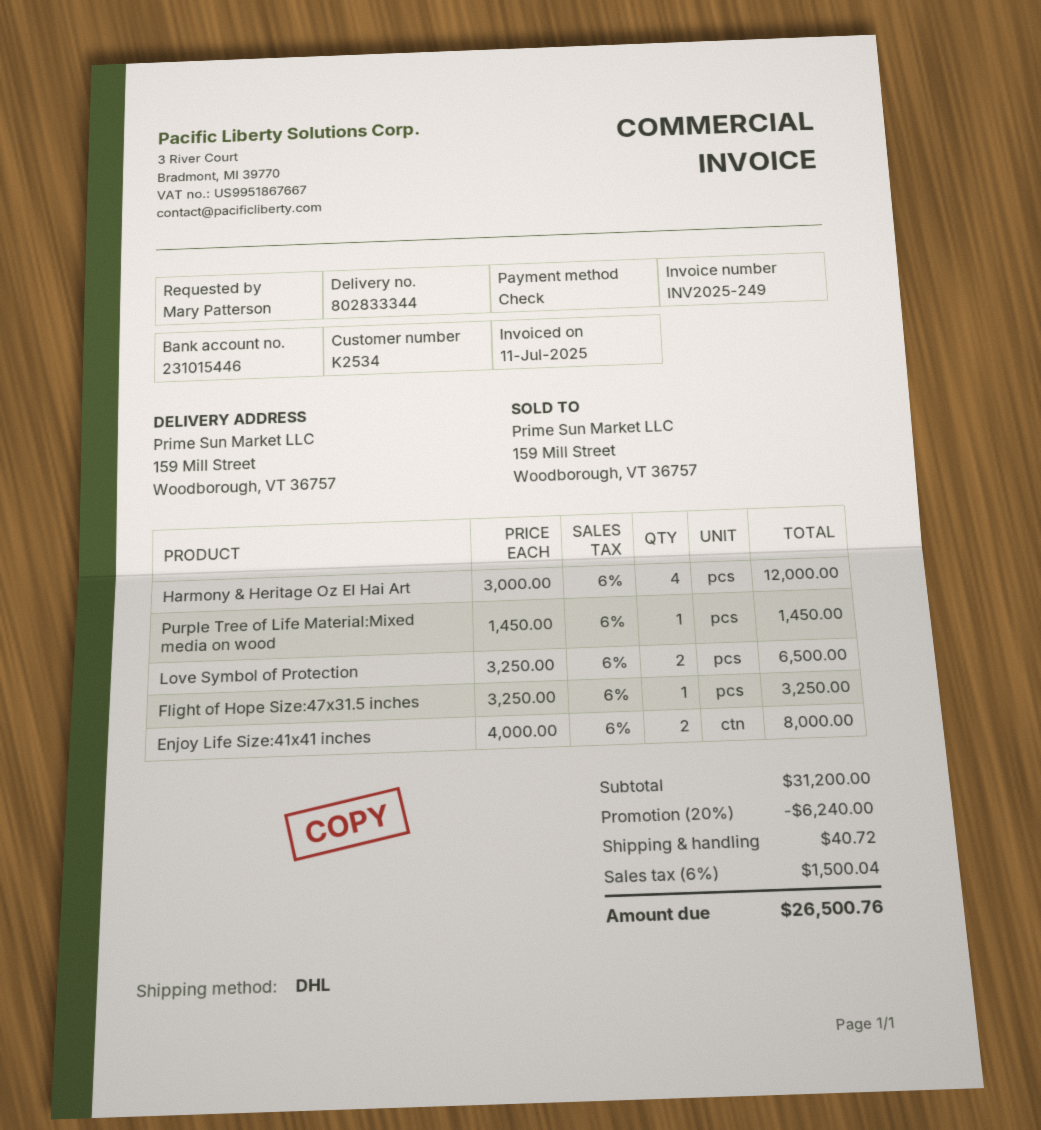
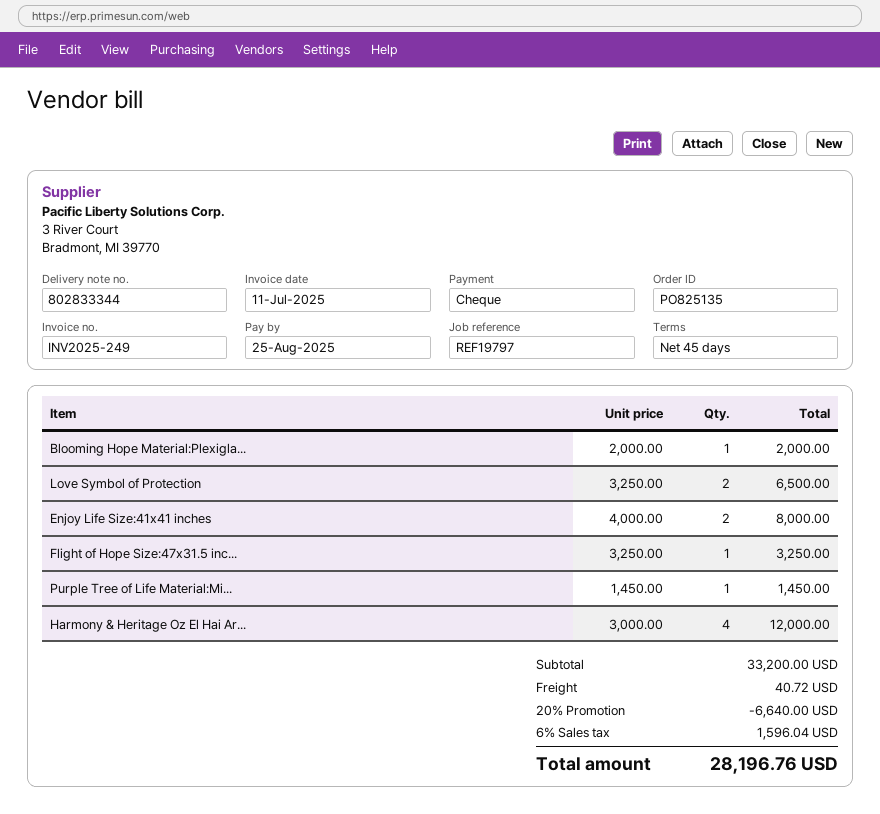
Blooming Hope Material:Plexigla...: none -> 1 x 2000.00 = 2000.00
subtotal: 31200.00 -> 33200.00
discount: 20% = 6240.00 -> 20% = 6640.00
tax: 6% = 1500.04 -> 6% = 1596.04
total: 26500.76 -> 28196.76

